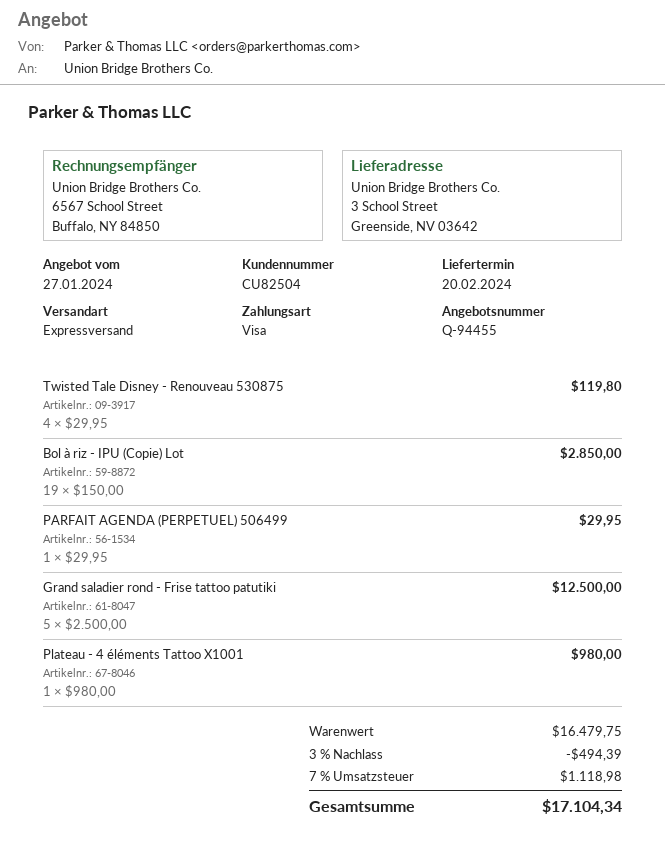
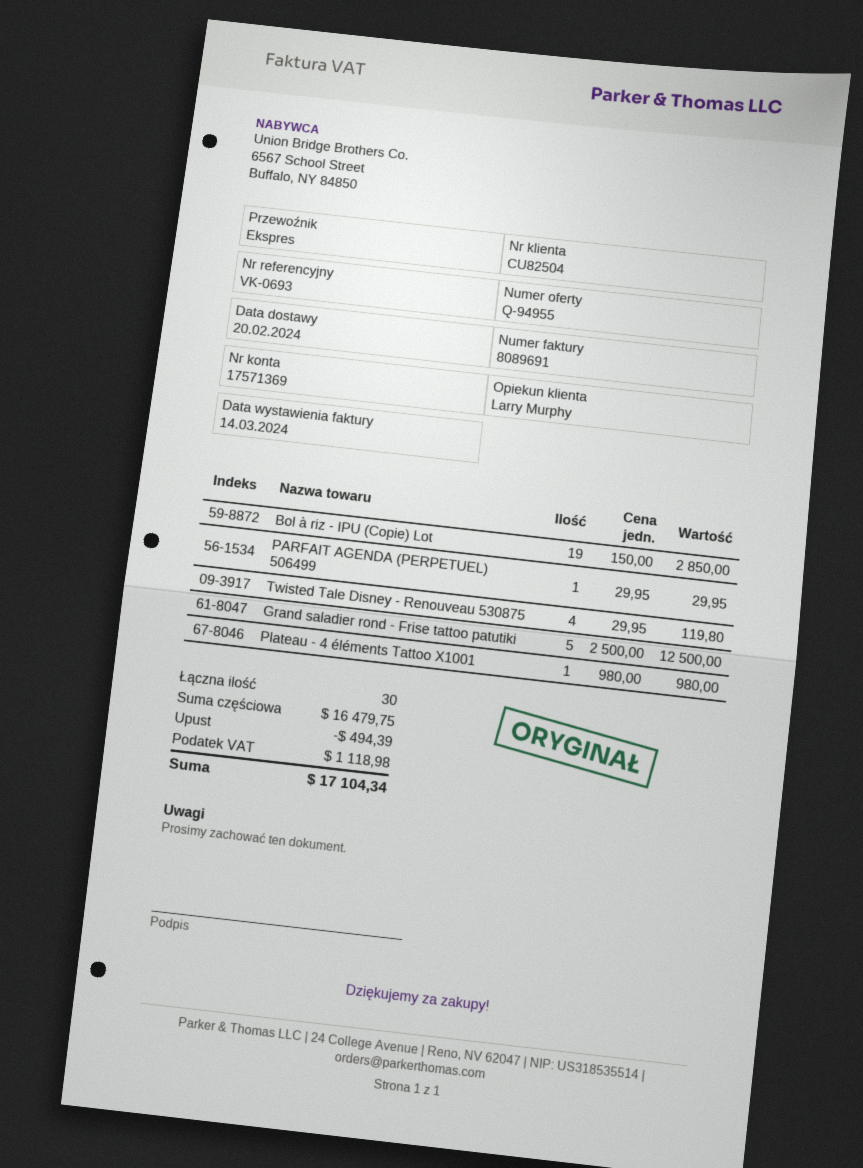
quote number: Q-94455 -> Q-94955

